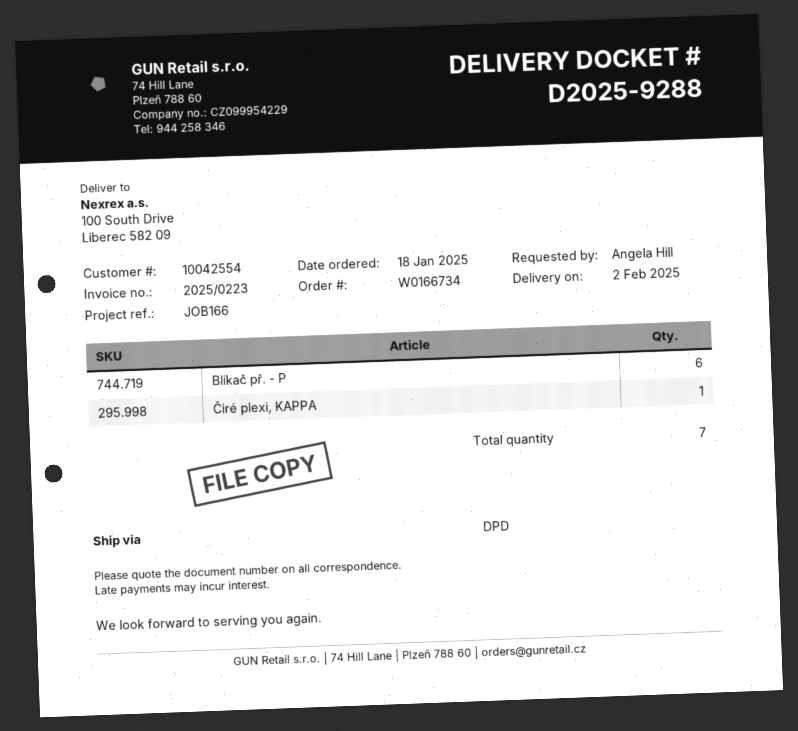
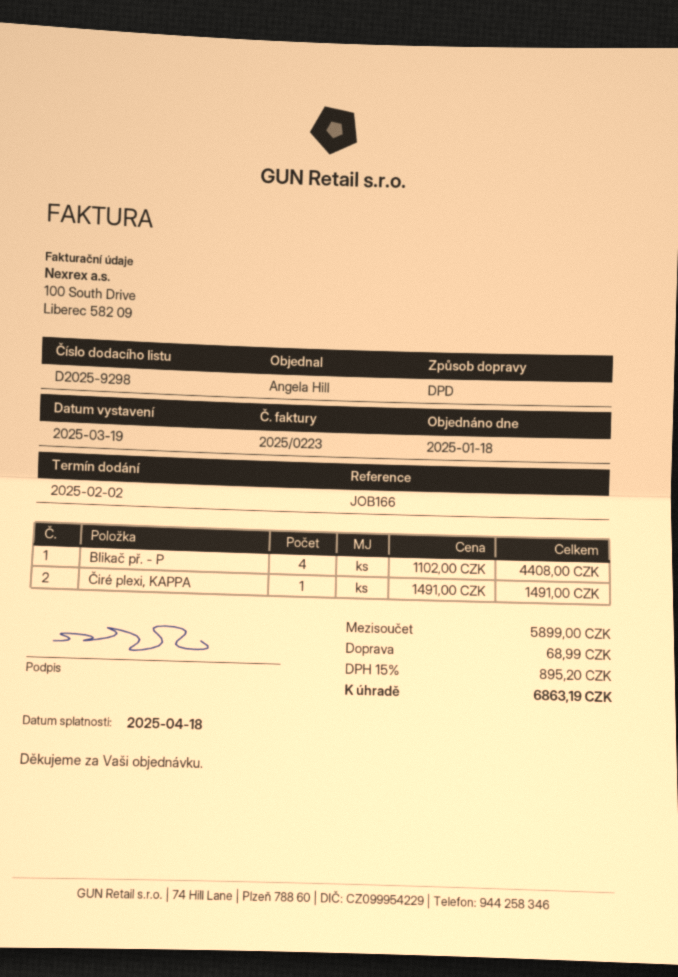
delivery note number: D2025-9288 -> D2025-9298
Blikač př. - P: 6 -> 4

